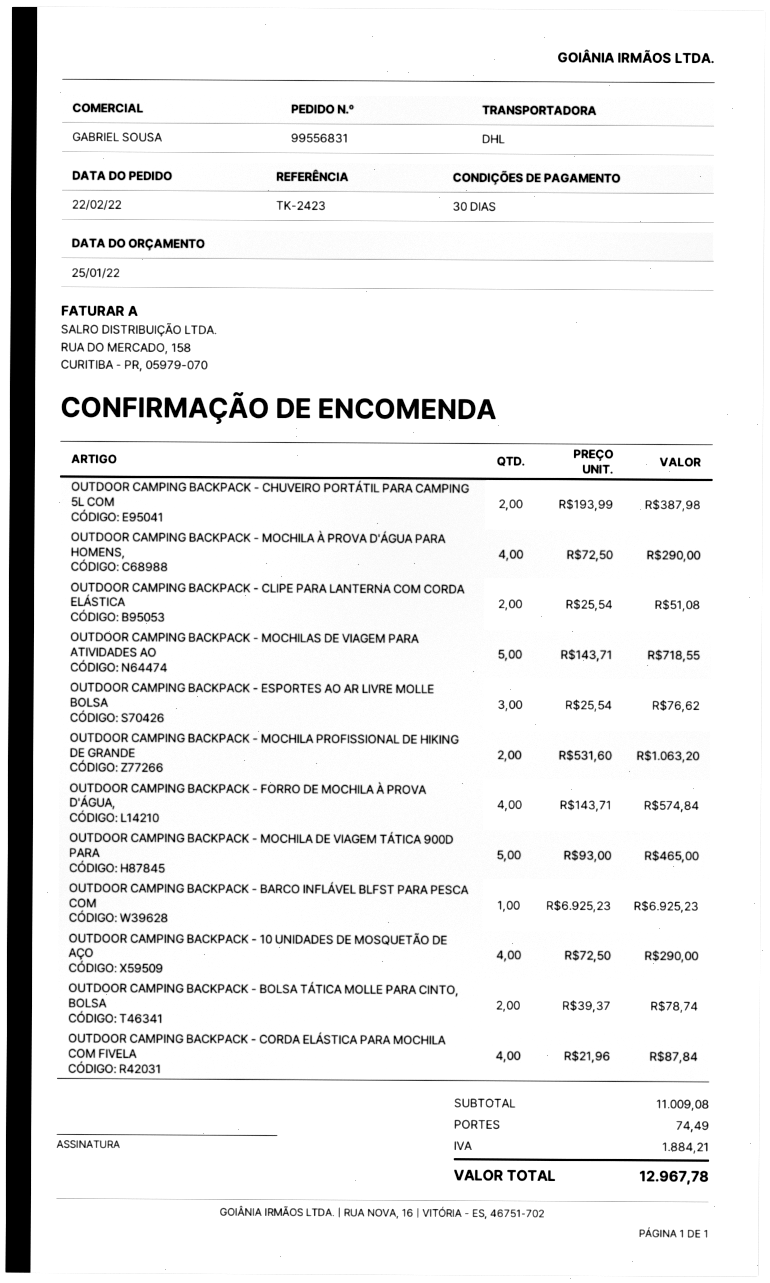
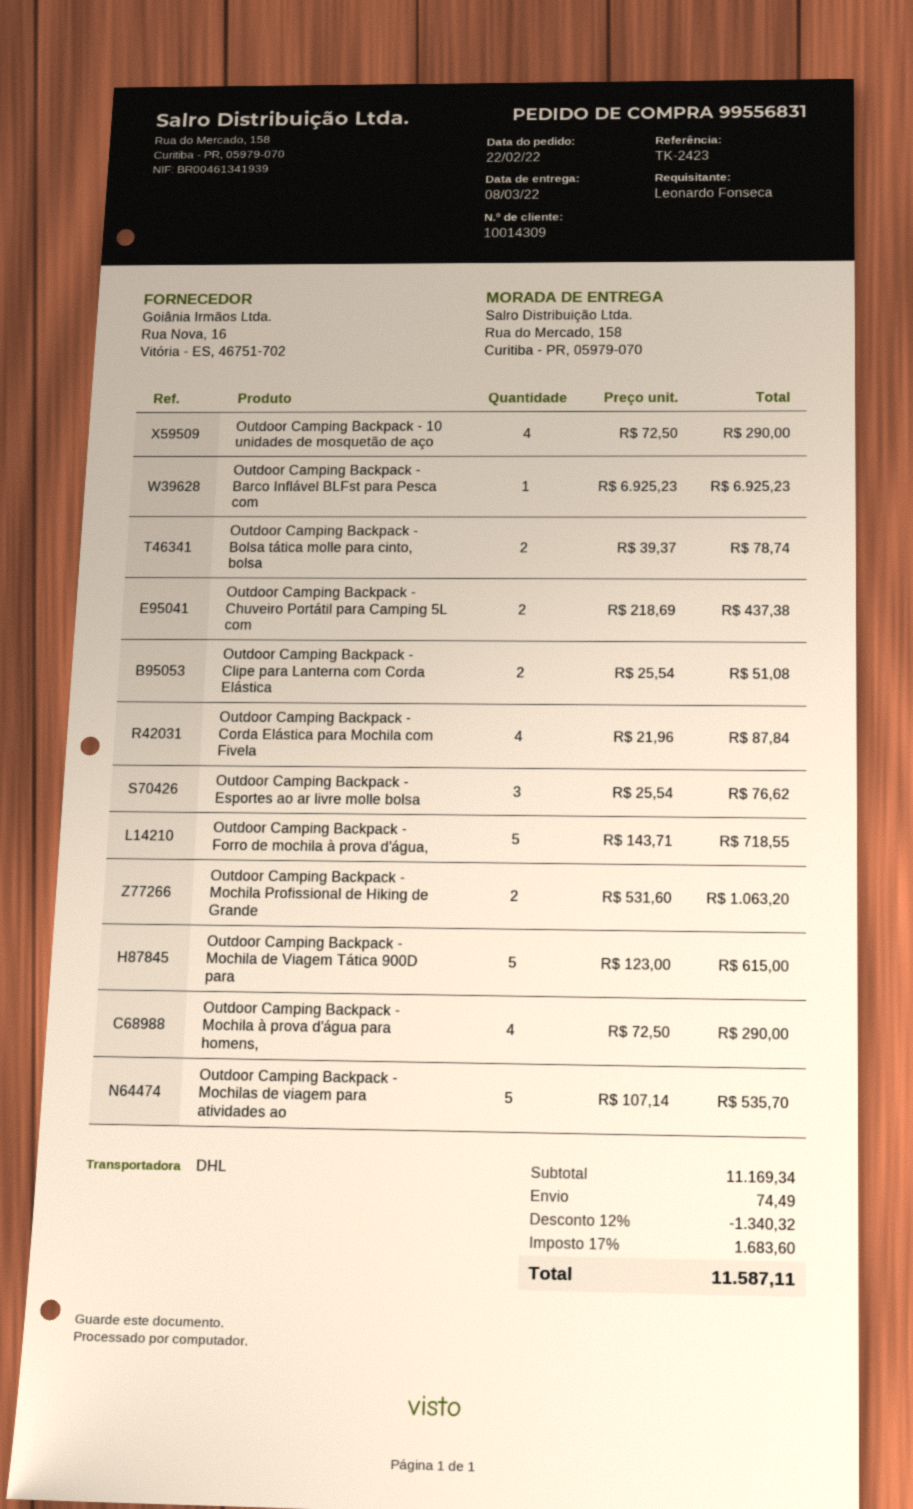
OUTDOOR CAMPING BACKPACK - CHUVEIRO PORTÁTIL PARA CAMPING 5L COM: 2 x 193.99 = 387.98 -> 2 x 218.69 = 437.38
OUTDOOR CAMPING BACKPACK - MOCHILAS DE VIAGEM PARA ATIVIDADES AO: 5 x 143.71 = 718.55 -> 5 x 107.14 = 535.70
OUTDOOR CAMPING BACKPACK - FORRO DE MOCHILA À PROVA D'ÁGUA,: 4 x 143.71 = 574.84 -> 5 x 143.71 = 718.55
OUTDOOR CAMPING BACKPACK - MOCHILA DE VIAGEM TÁTICA 900D PARA: 5 x 93.00 = 465.00 -> 5 x 123.00 = 615.00
subtotal: 11009.08 -> 11169.34
discount: none -> 12% = 1340.32
tax: 1884.21 -> 1683.60
total: 12967.78 -> 11587.11

